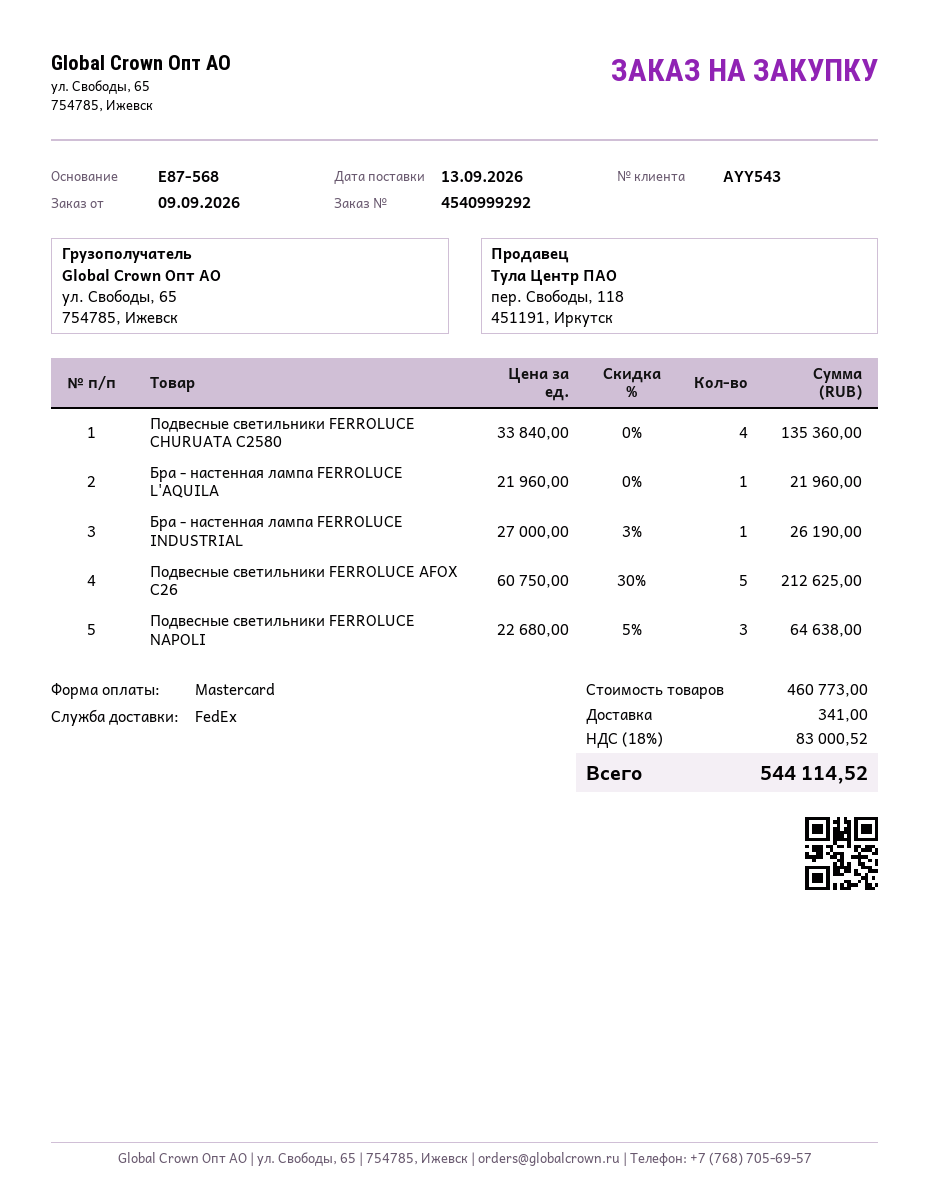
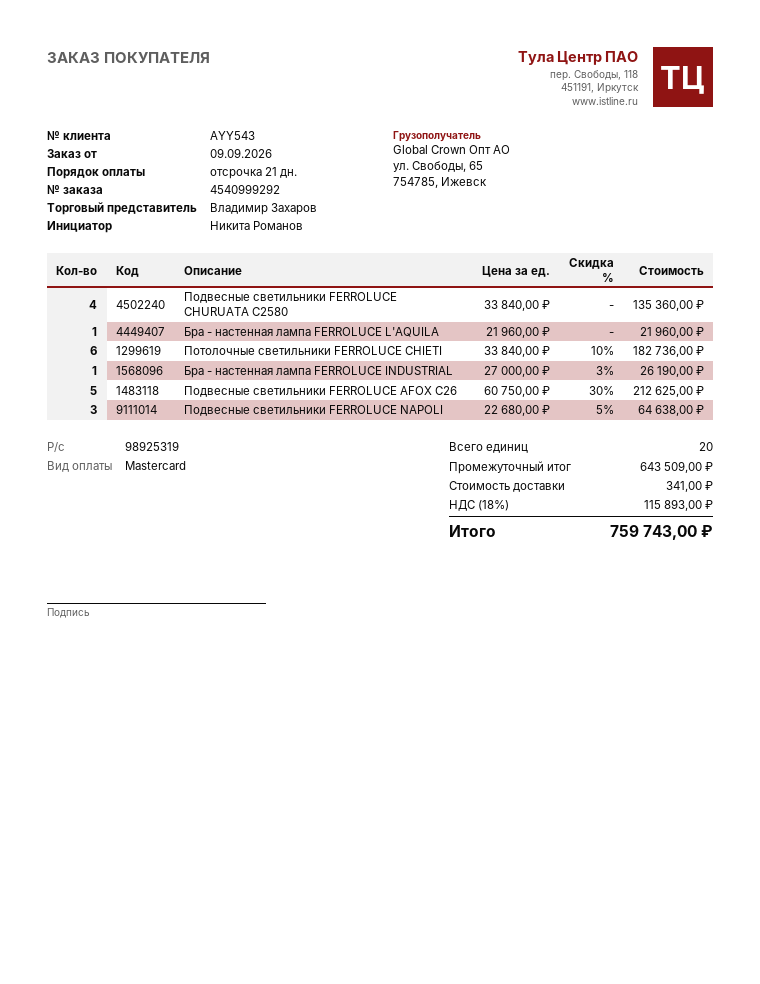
Потолочные светильники FERROLUCE CHIETI: none -> 6 x 33840.00 - 10% = 182736.00
subtotal: 460773.00 -> 643509.00
tax: 18% = 83000.52 -> 18% = 115893.00
total: 544114.52 -> 759743.00

